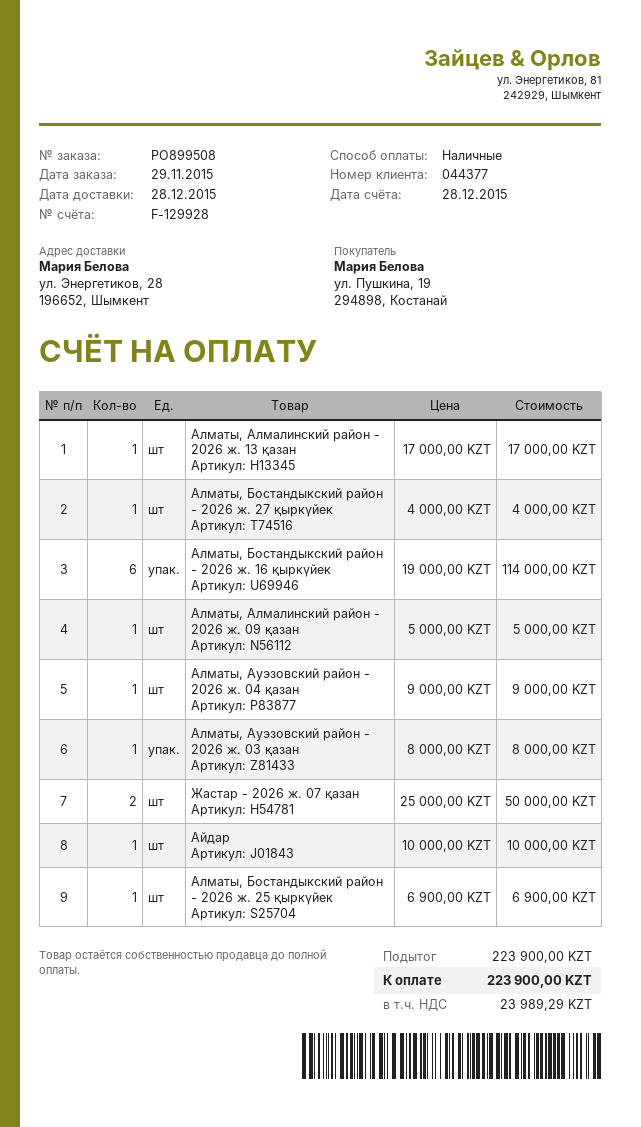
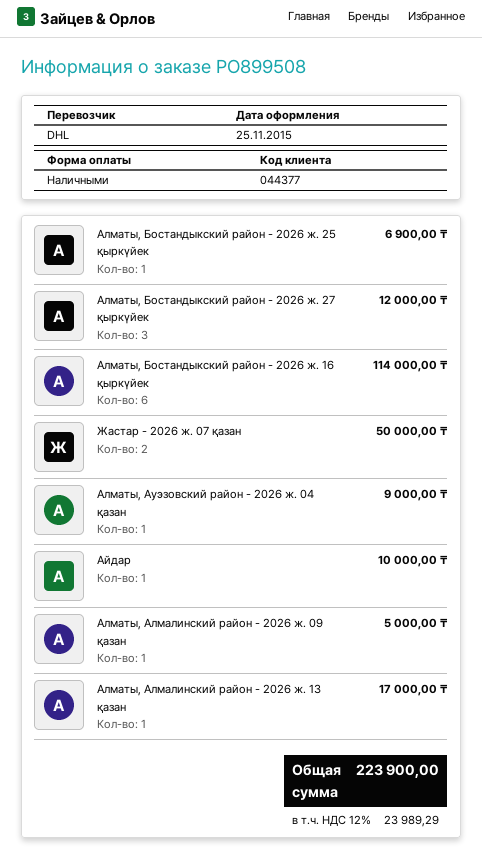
order date: 2015-11-29 -> 2015-11-25
Алматы, Бостандыкский район - 2026 ж. 27 қыркүйек: 1 for 4000.00 -> 3 for 12000.00
Алматы, Ауэзовский район - 2026 ж. 03 қазан: 1 for 8000.00 -> none

